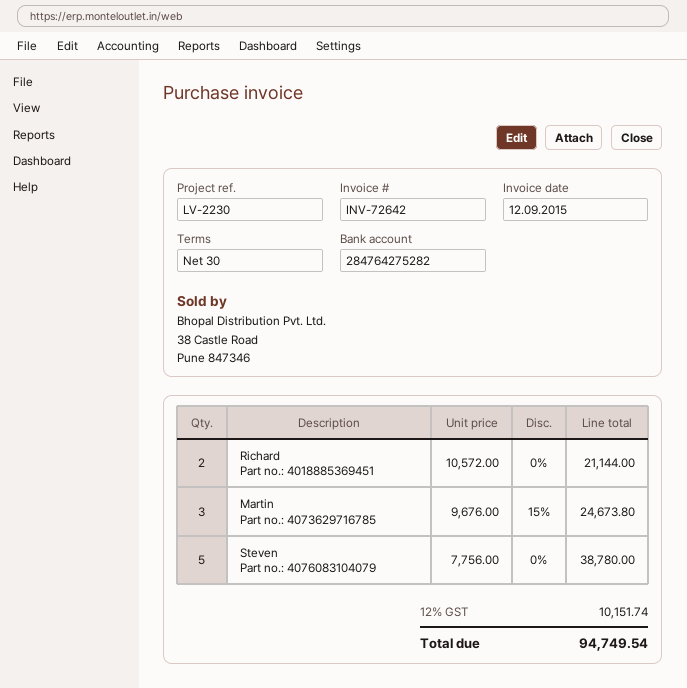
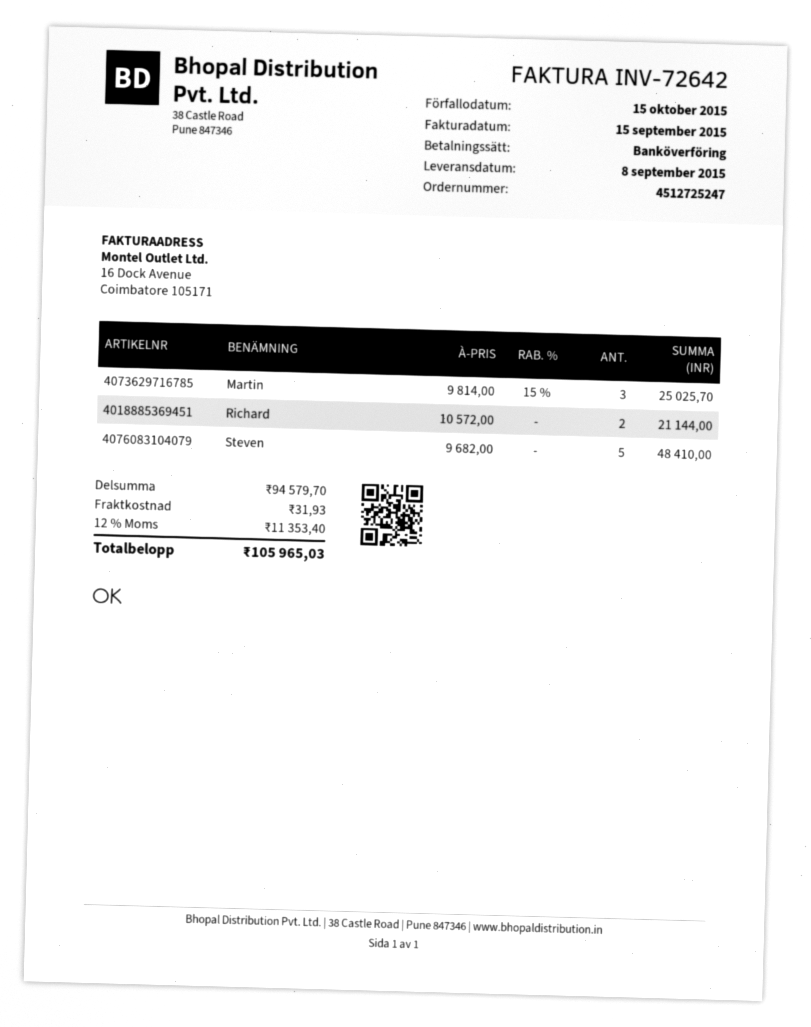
invoice date: 2015-09-12 -> 2015-09-15
Martin: 3 x 9676.00 - 15% = 24673.80 -> 3 x 9814.00 - 15% = 25025.70
Steven: 5 x 7756.00 = 38780.00 -> 5 x 9682.00 = 48410.00
shipping: none -> 31.93
tax: 12% = 10151.74 -> 12% = 11353.40
total: 94749.54 -> 105965.03

